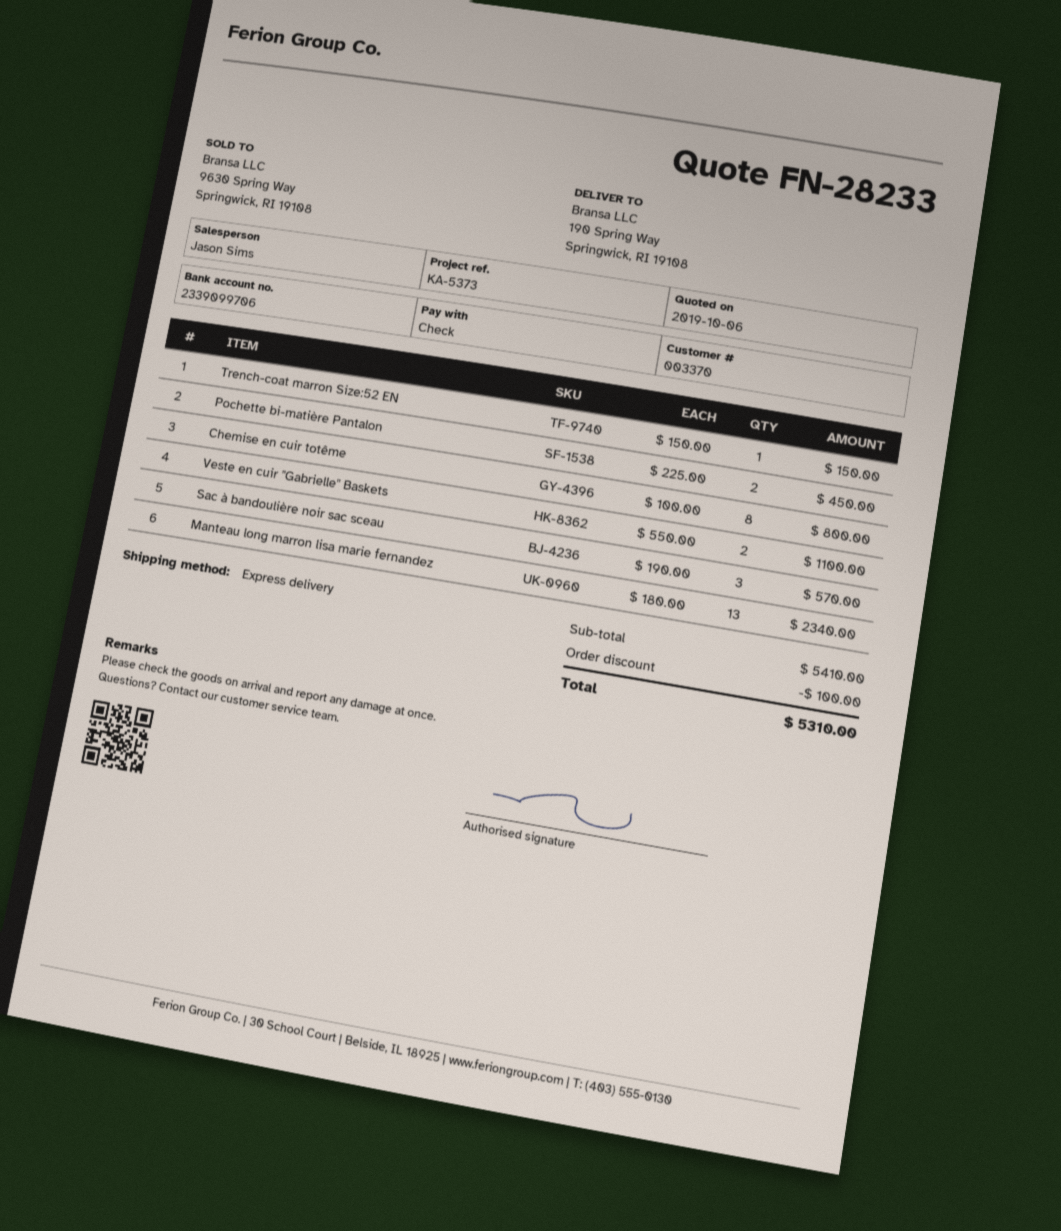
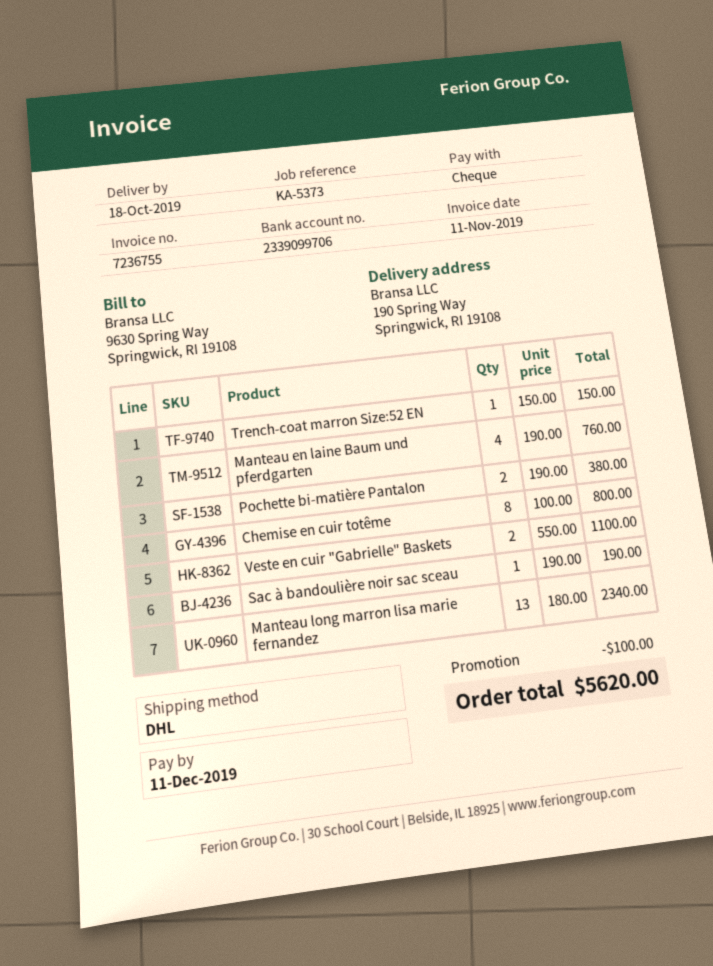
shipping method: express -> DHL
Pochette bi-matière Pantalon: 2 x 225.00 = 450.00 -> 2 x 190.00 = 380.00
Sac à bandoulière noir sac sceau: 3 x 190.00 = 570.00 -> 1 x 190.00 = 190.00
Manteau en laine Baum und pferdgarten: none -> 4 x 190.00 = 760.00
total: 5310.00 -> 5620.00

